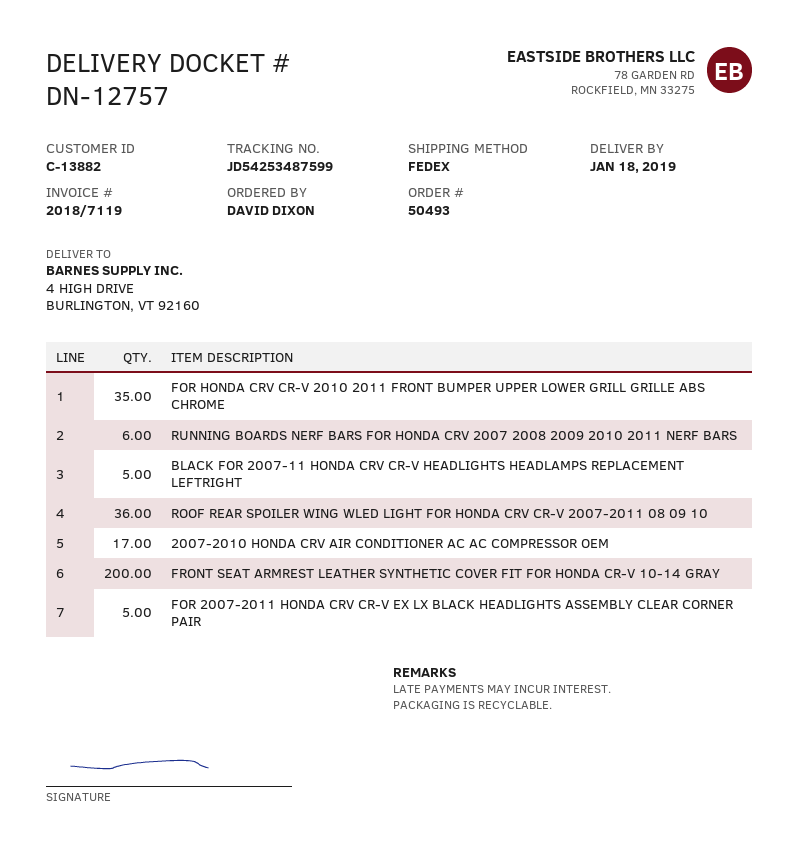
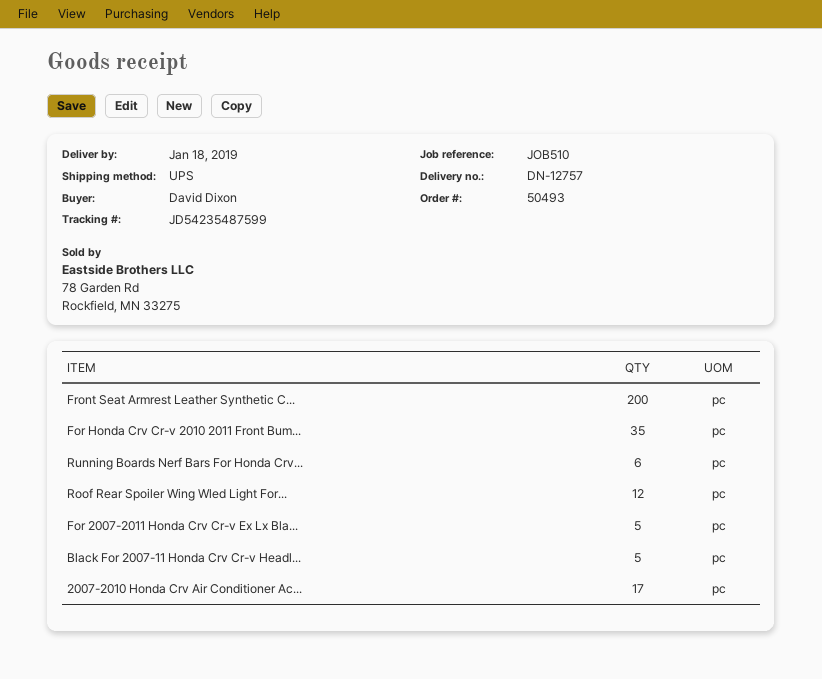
shipping method: FedEx -> UPS
tracking number: JD54253487599 -> JD54235487599
ROOF REAR SPOILER WING WLED LIGHT FOR HONDA CRV CR-V 2007-2011 08 09 10: 36 -> 12

